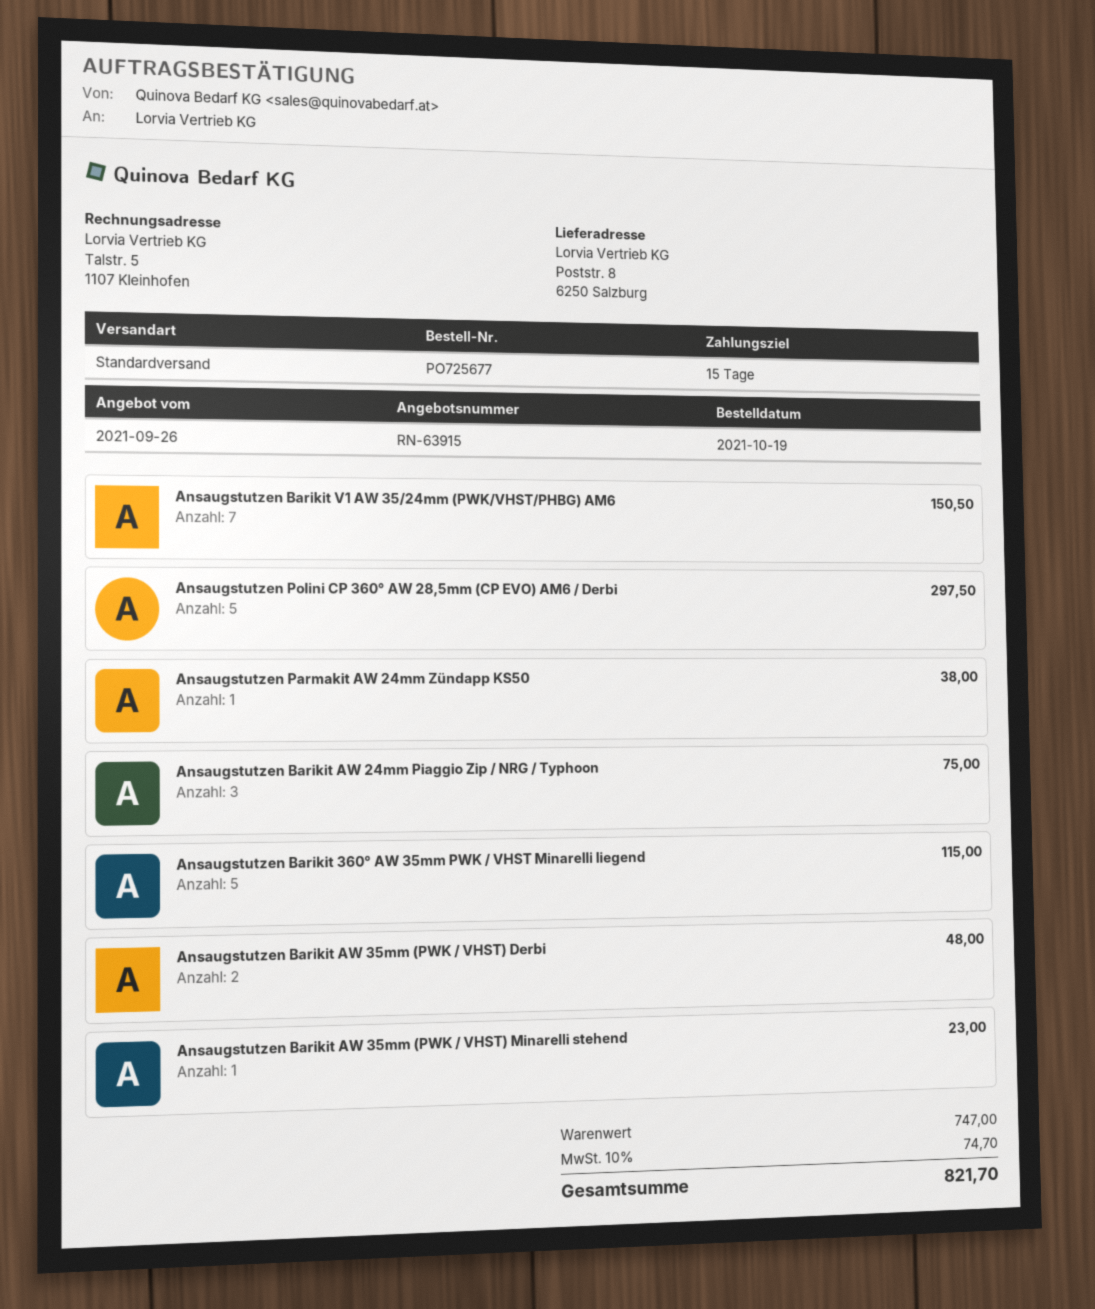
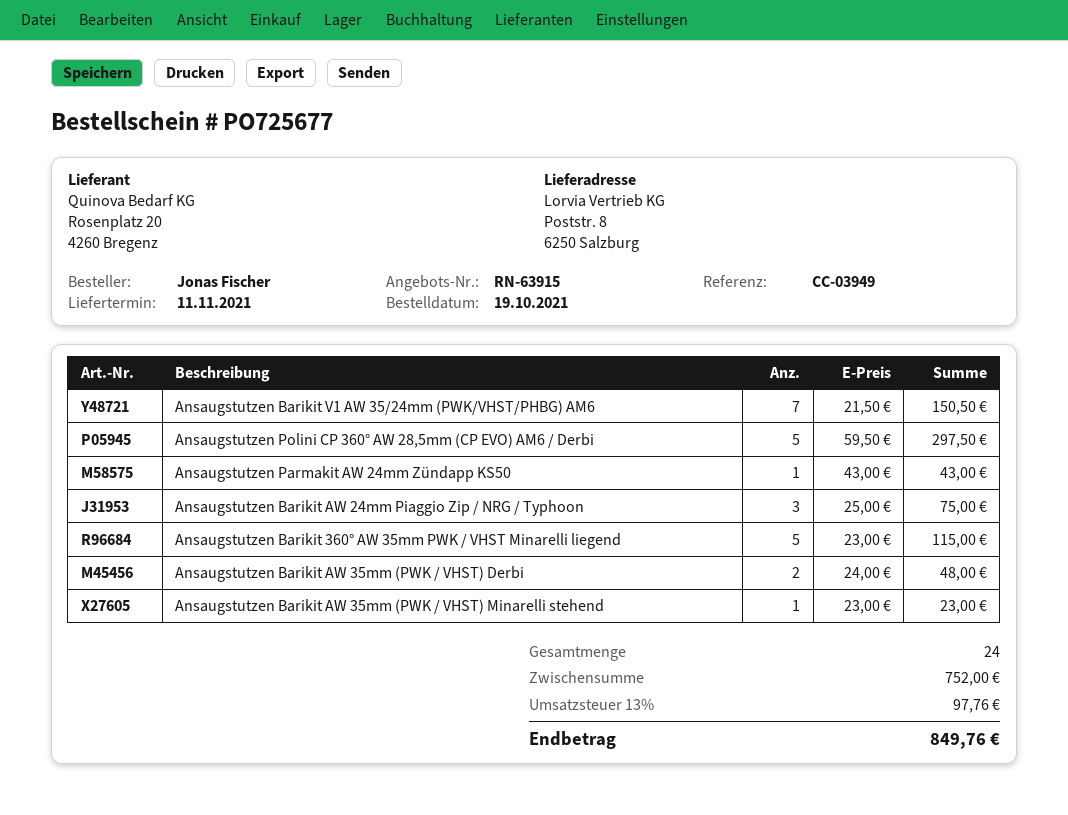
Ansaugstutzen Parmakit AW 24mm Zündapp KS50: 1 for 38.00 -> 1 for 43.00
subtotal: 747.00 -> 752.00
tax: 10% = 74.70 -> 13% = 97.76
total: 821.70 -> 849.76

